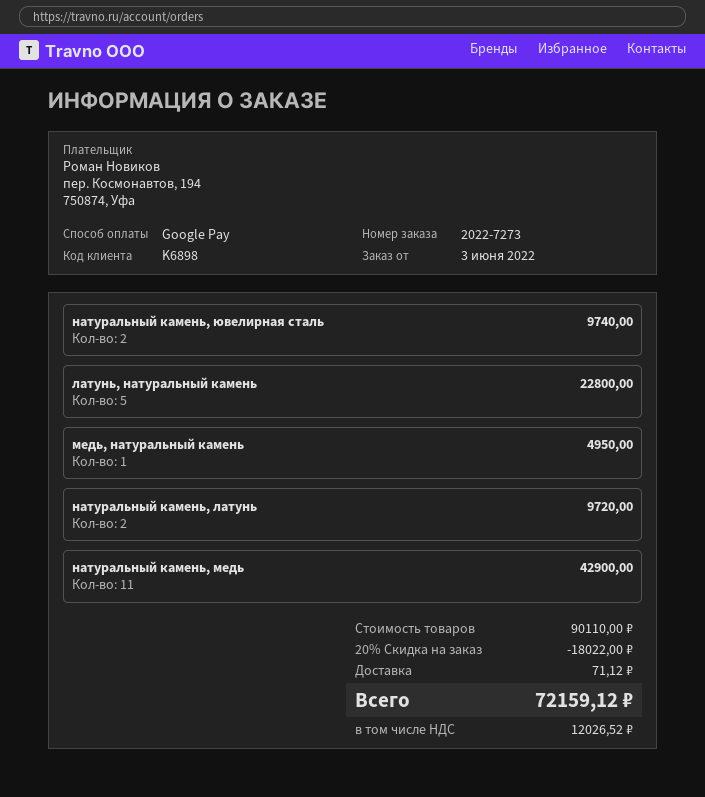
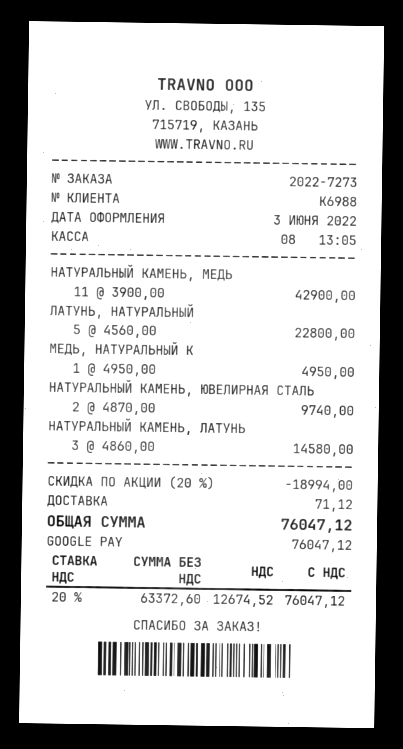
customer number: K6898 -> K6988
натуральный камень, латунь: 2 for 9720.00 -> 3 for 14580.00
discount: 20% = 18022.00 -> 20% = 18994.00
tax: 12026.52 -> 12674.52
total: 72159.12 -> 76047.12

